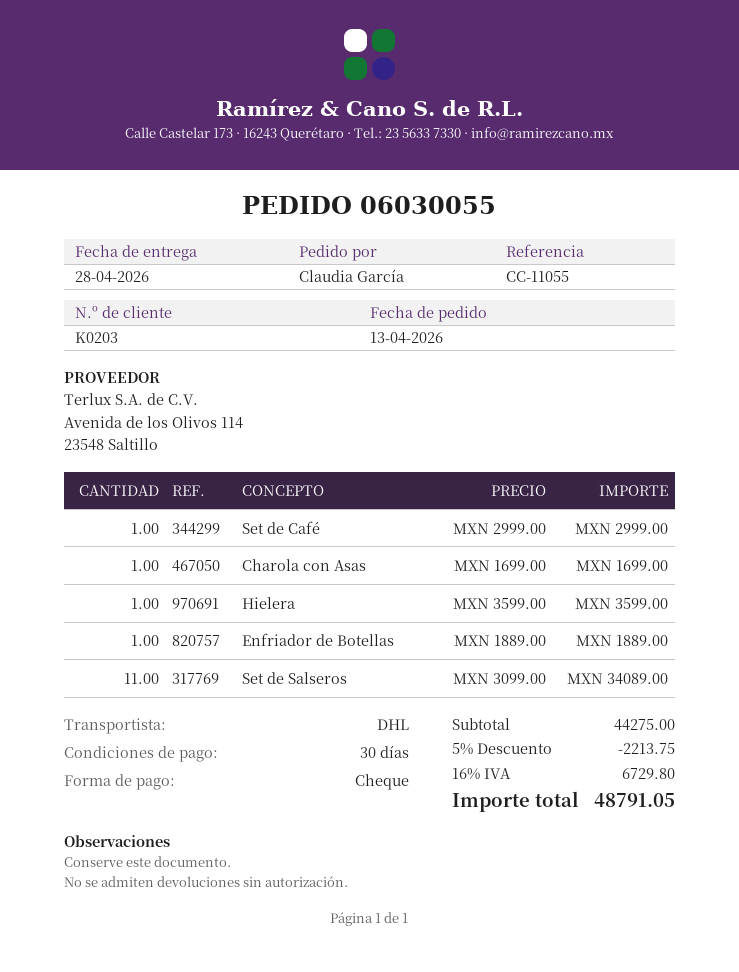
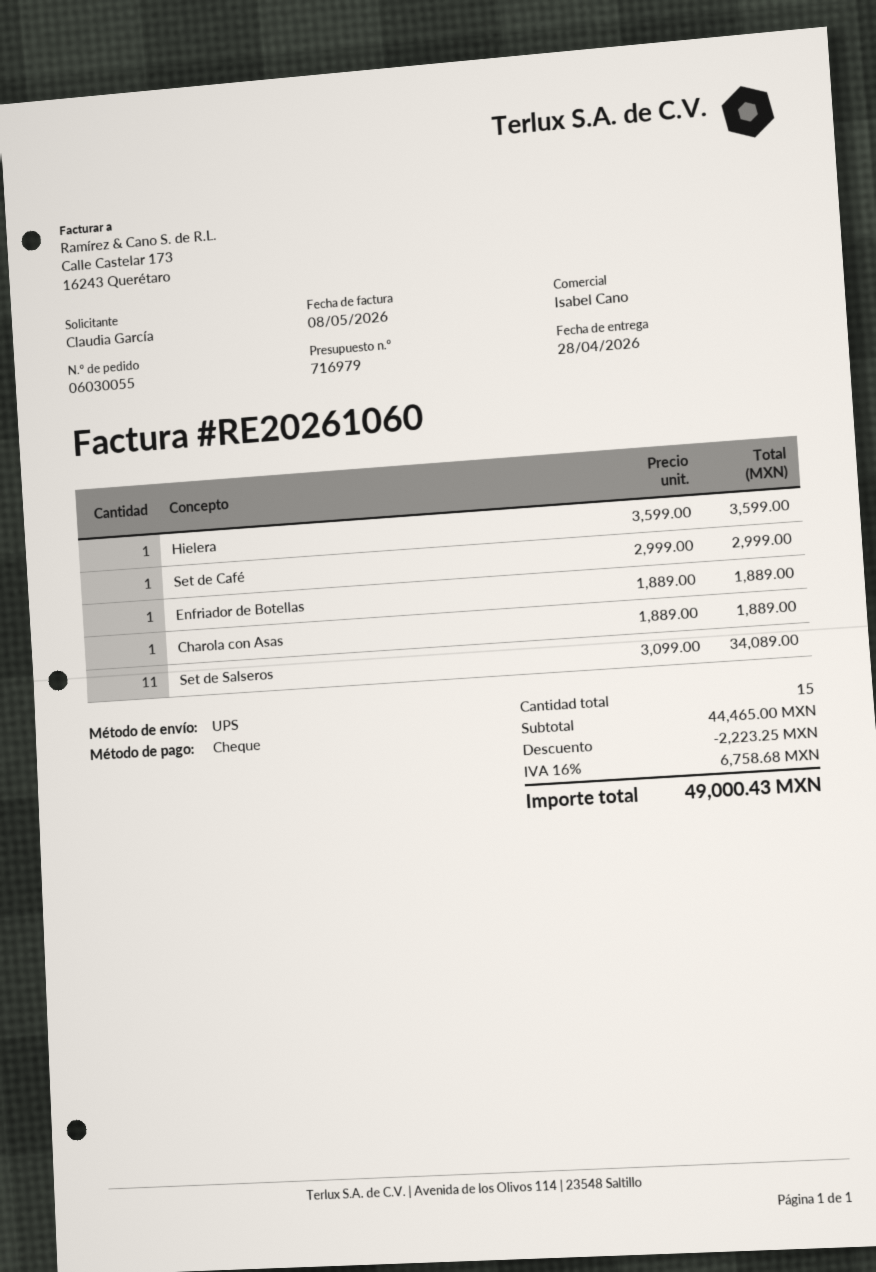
shipping method: DHL -> UPS
Charola con Asas: 1 x 1699.00 = 1699.00 -> 1 x 1889.00 = 1889.00
subtotal: 44275.00 -> 44465.00
discount: 2213.75 -> 2223.25
tax: 16% = 6729.80 -> 16% = 6758.68
total: 48791.05 -> 49000.43

